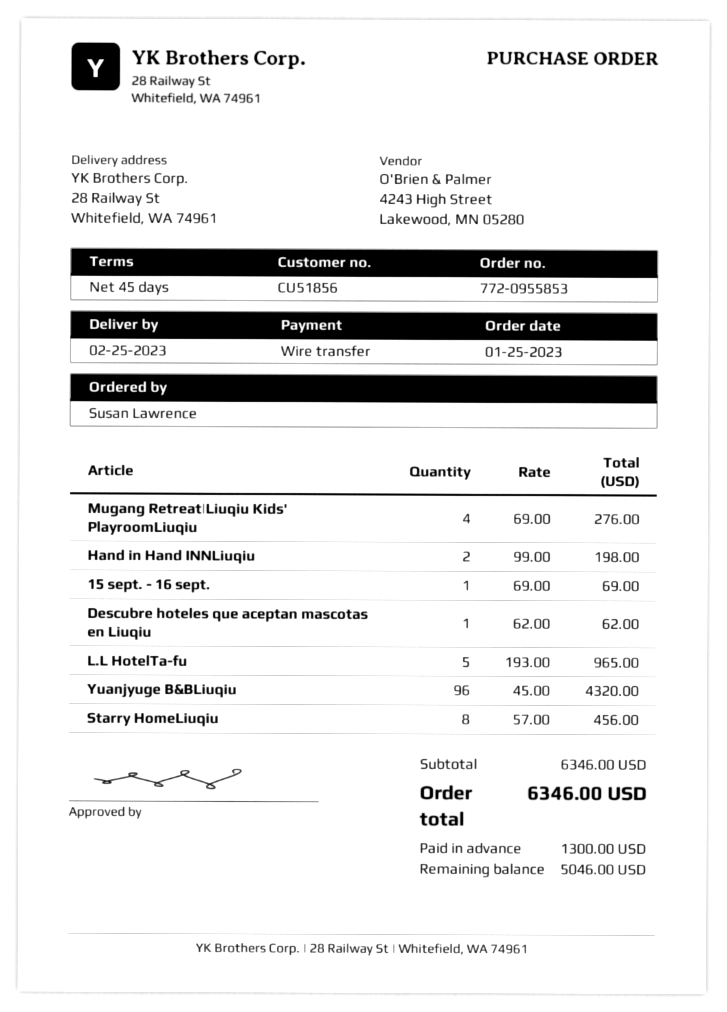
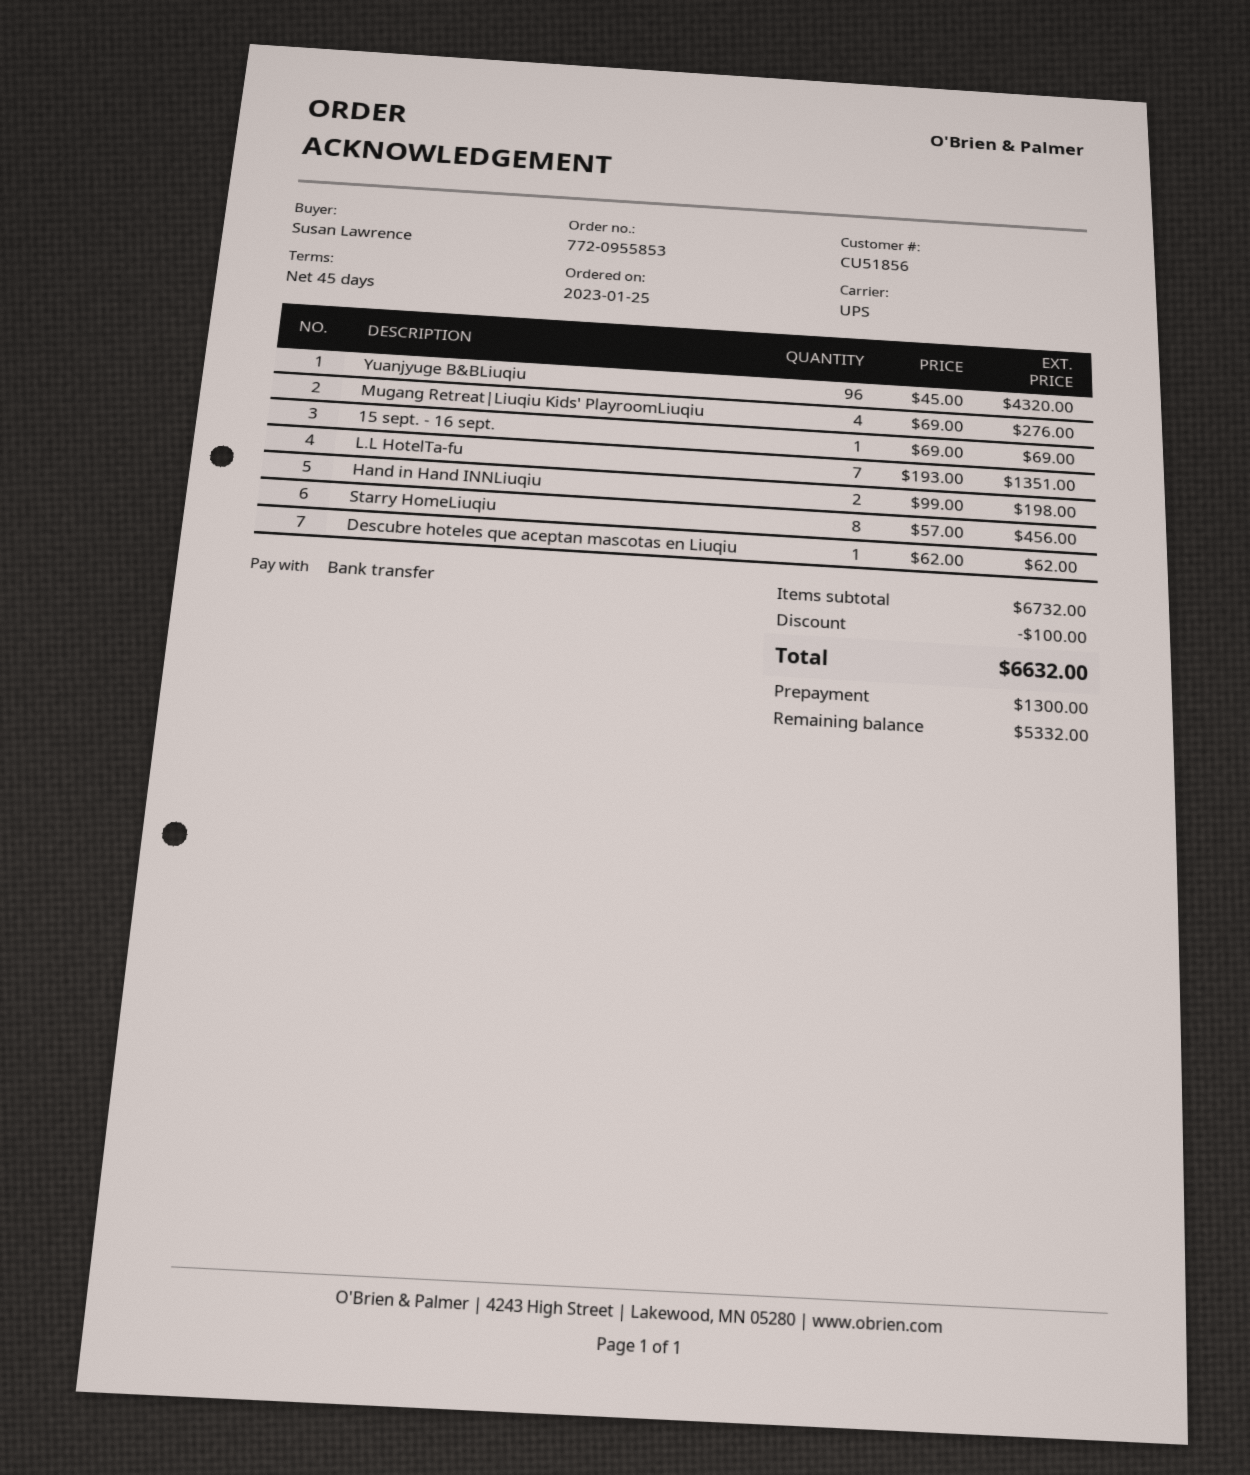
L.L HotelTa-fu: 5 x 193.00 = 965.00 -> 7 x 193.00 = 1351.00
subtotal: 6346.00 -> 6732.00
discount: none -> 100.00
total: 6346.00 -> 6632.00
balance: 5046.00 -> 5332.00

